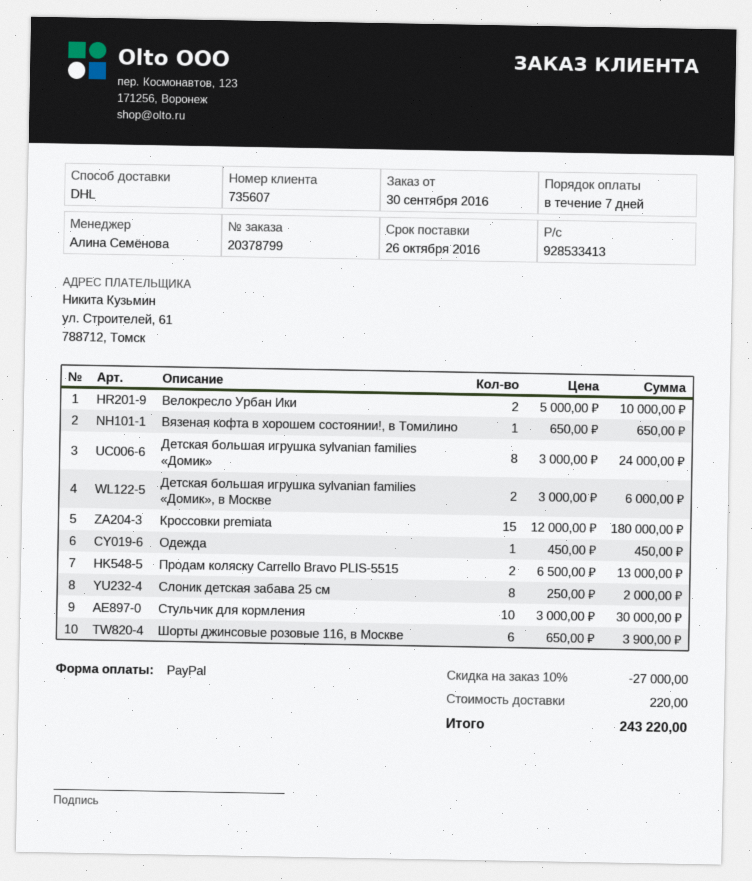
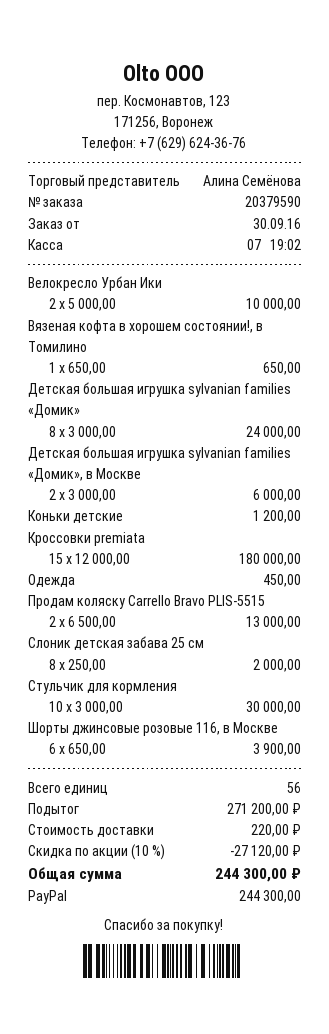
order number: 20378799 -> 20379590
Коньки детские: none -> 1 x 1200.00 = 1200.00
discount: 10% = 27000.00 -> 10% = 27120.00
total: 243220.00 -> 244300.00

